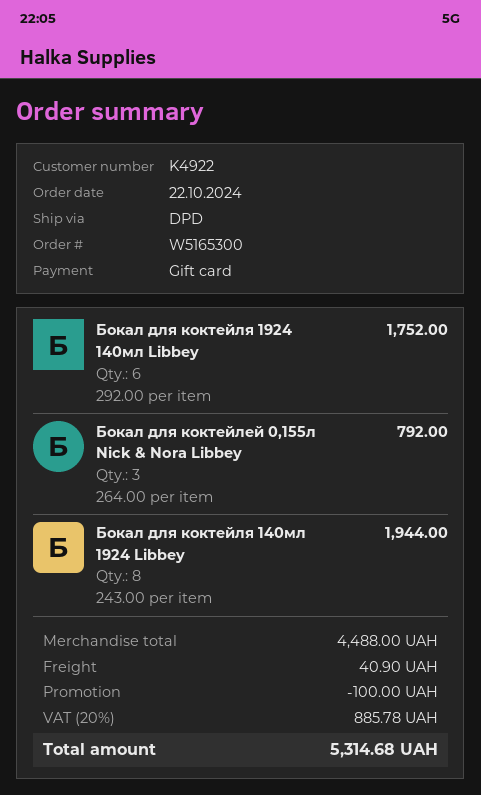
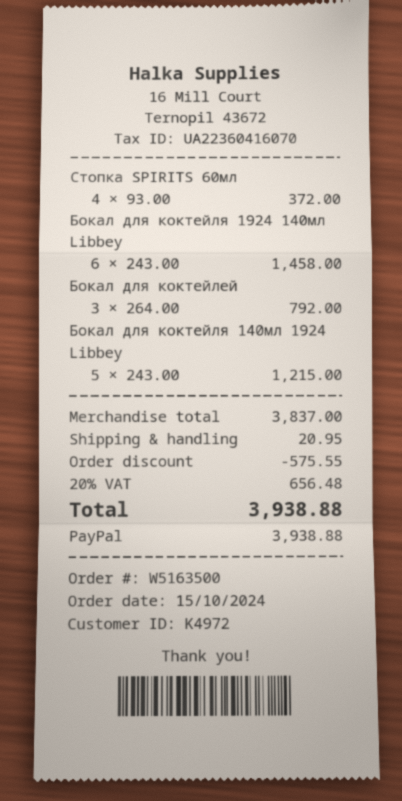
order number: W5165300 -> W5163500
order date: 2024-10-22 -> 2024-10-15
customer number: K4922 -> K4972
payment method: gift card -> PayPal
Бокал для коктейля 1924 140мл Libbey: 6 x 292.00 = 1752.00 -> 6 x 243.00 = 1458.00
Бокал для коктейля 140мл 1924 Libbey: 8 x 243.00 = 1944.00 -> 5 x 243.00 = 1215.00
Стопка SPIRITS 60мл: none -> 4 x 93.00 = 372.00
subtotal: 4488.00 -> 3837.00
discount: 100.00 -> 575.55
shipping: 40.90 -> 20.95
tax: 20% = 885.78 -> 20% = 656.48
total: 5314.68 -> 3938.88

